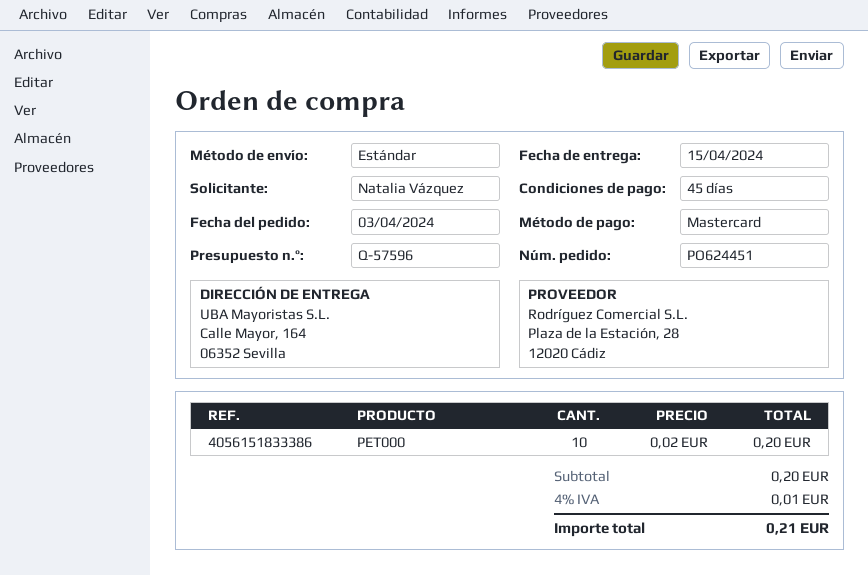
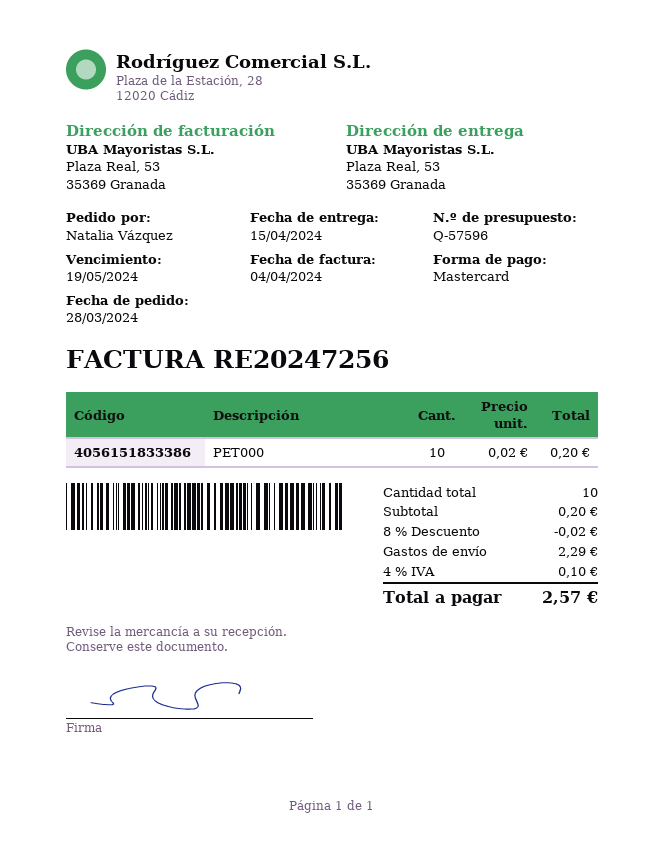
order date: 2024-04-03 -> 2024-03-28
ship to: Calle Mayor, 164, 06352 Sevilla -> Plaza Real, 53, 35369 Granada
discount: none -> 8% = 0.02
shipping: none -> 2.29
tax: 4% = 0.01 -> 4% = 0.10
total: 0.21 -> 2.57

